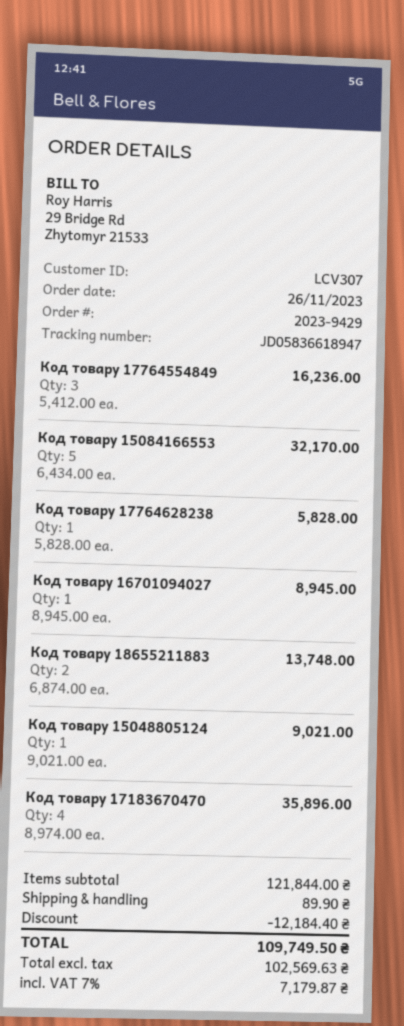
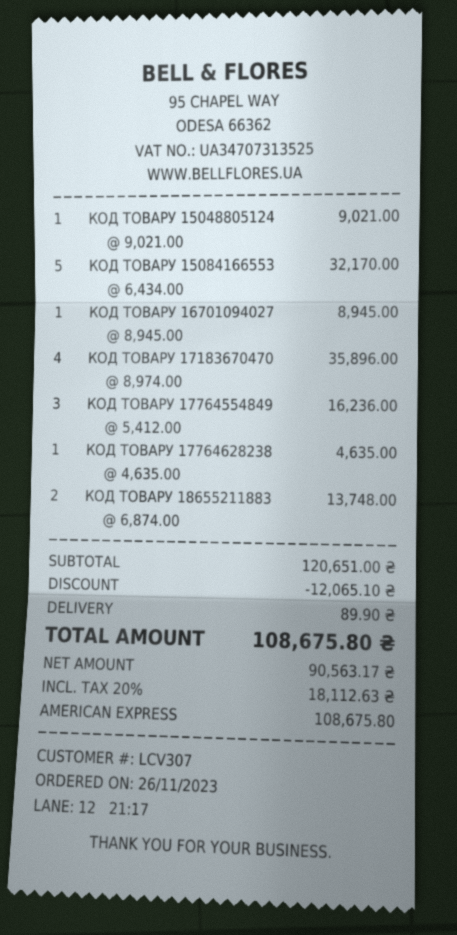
Код товару 17764628238: 1 x 5828.00 = 5828.00 -> 1 x 4635.00 = 4635.00
subtotal: 121844.00 -> 120651.00
discount: 12184.40 -> 12065.10
net: 102569.63 -> 90563.17
tax: 7% = 7179.87 -> 20% = 18112.63
total: 109749.50 -> 108675.80

